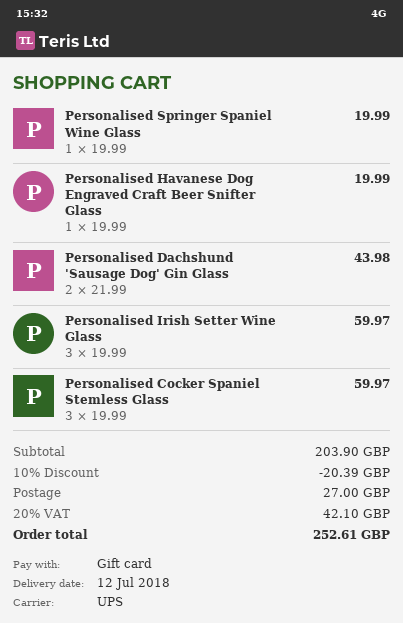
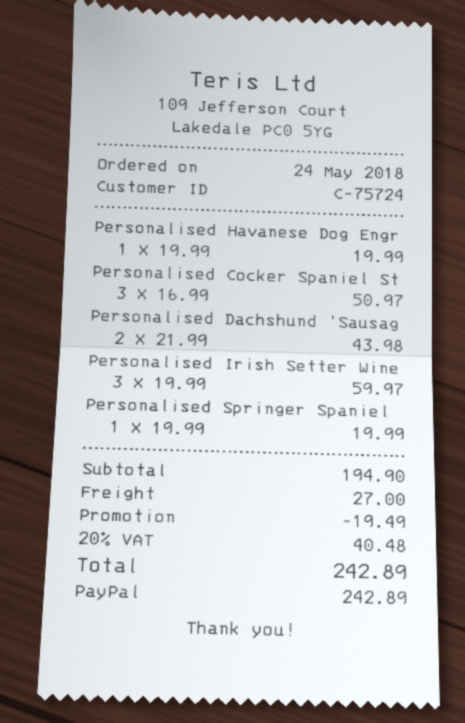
payment method: gift card -> PayPal
Personalised Cocker Spaniel Stemless Glass: 3 x 19.99 = 59.97 -> 3 x 16.99 = 50.97
subtotal: 203.90 -> 194.90
discount: 20.39 -> 19.49
tax: 20% = 42.10 -> 20% = 40.48
total: 252.61 -> 242.89

